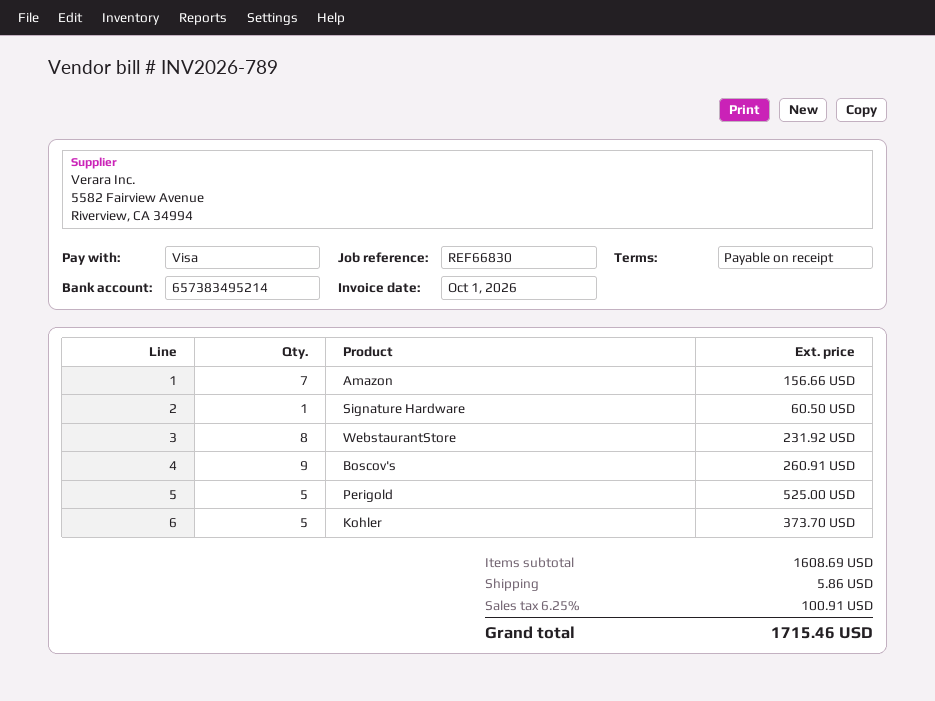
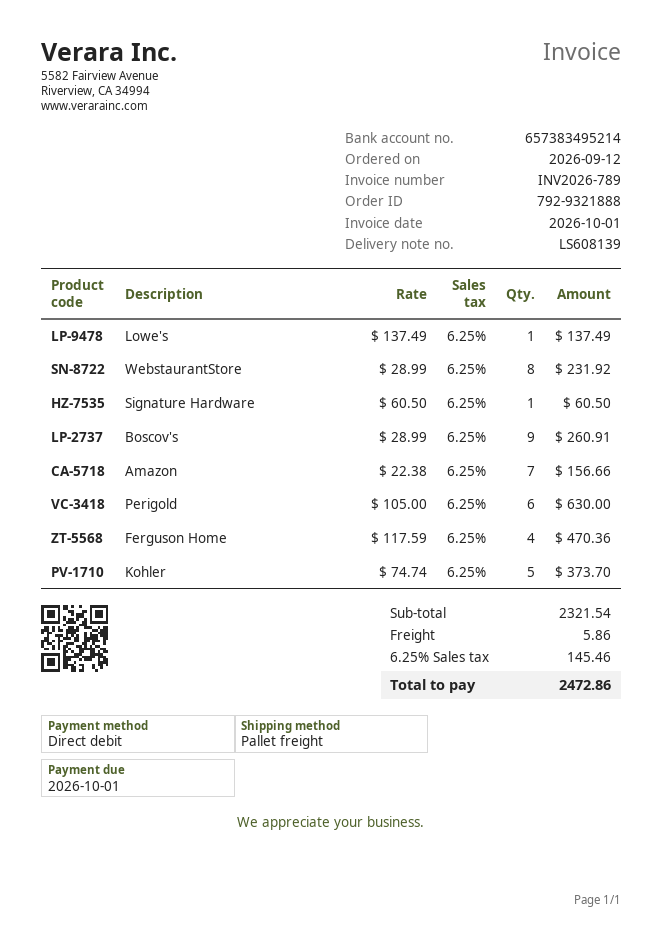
payment method: Visa -> direct debit
Perigold: 5 for 525.00 -> 6 for 630.00
Lowe's: none -> 1 for 137.49
Ferguson Home: none -> 4 for 470.36
subtotal: 1608.69 -> 2321.54
tax: 6.25% = 100.91 -> 6.25% = 145.46
total: 1715.46 -> 2472.86

